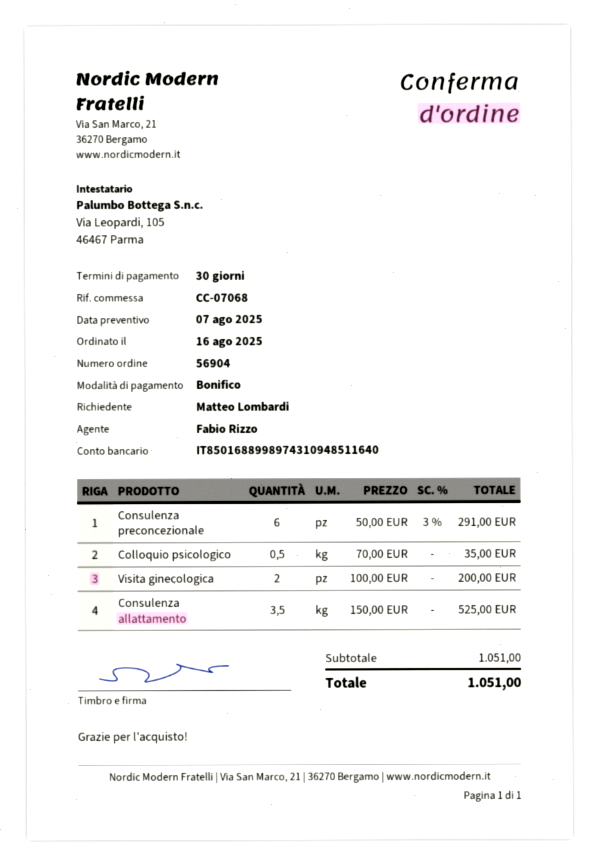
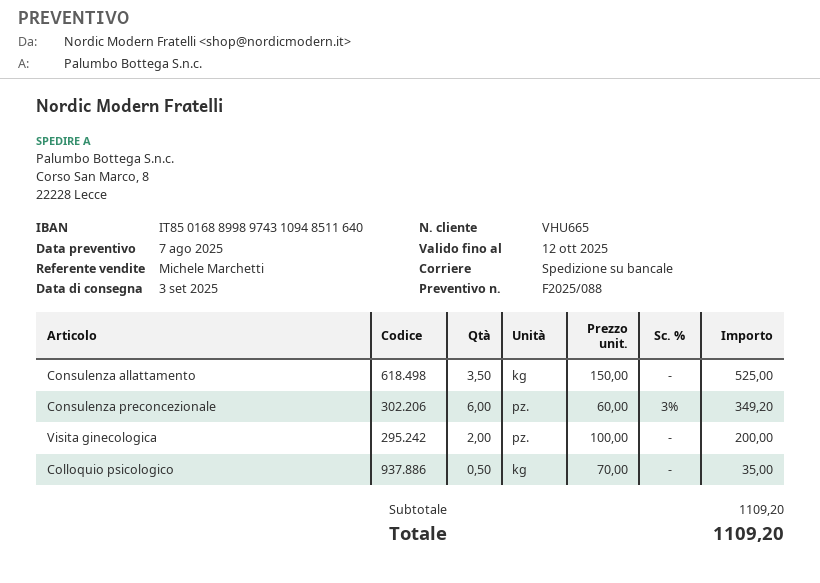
sales rep: Fabio Rizzo -> Michele Marchetti
Consulenza preconcezionale: 6 x 50.00 - 3% = 291.00 -> 6 x 60.00 - 3% = 349.20
subtotal: 1051.00 -> 1109.20
total: 1051.00 -> 1109.20

